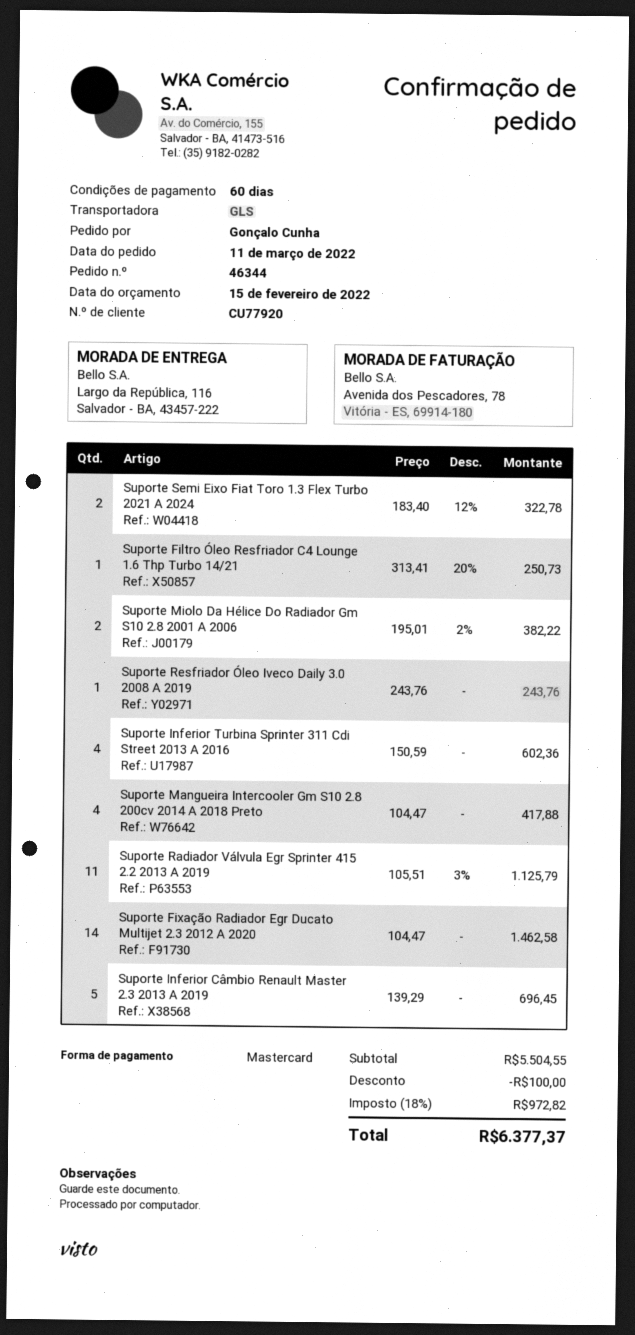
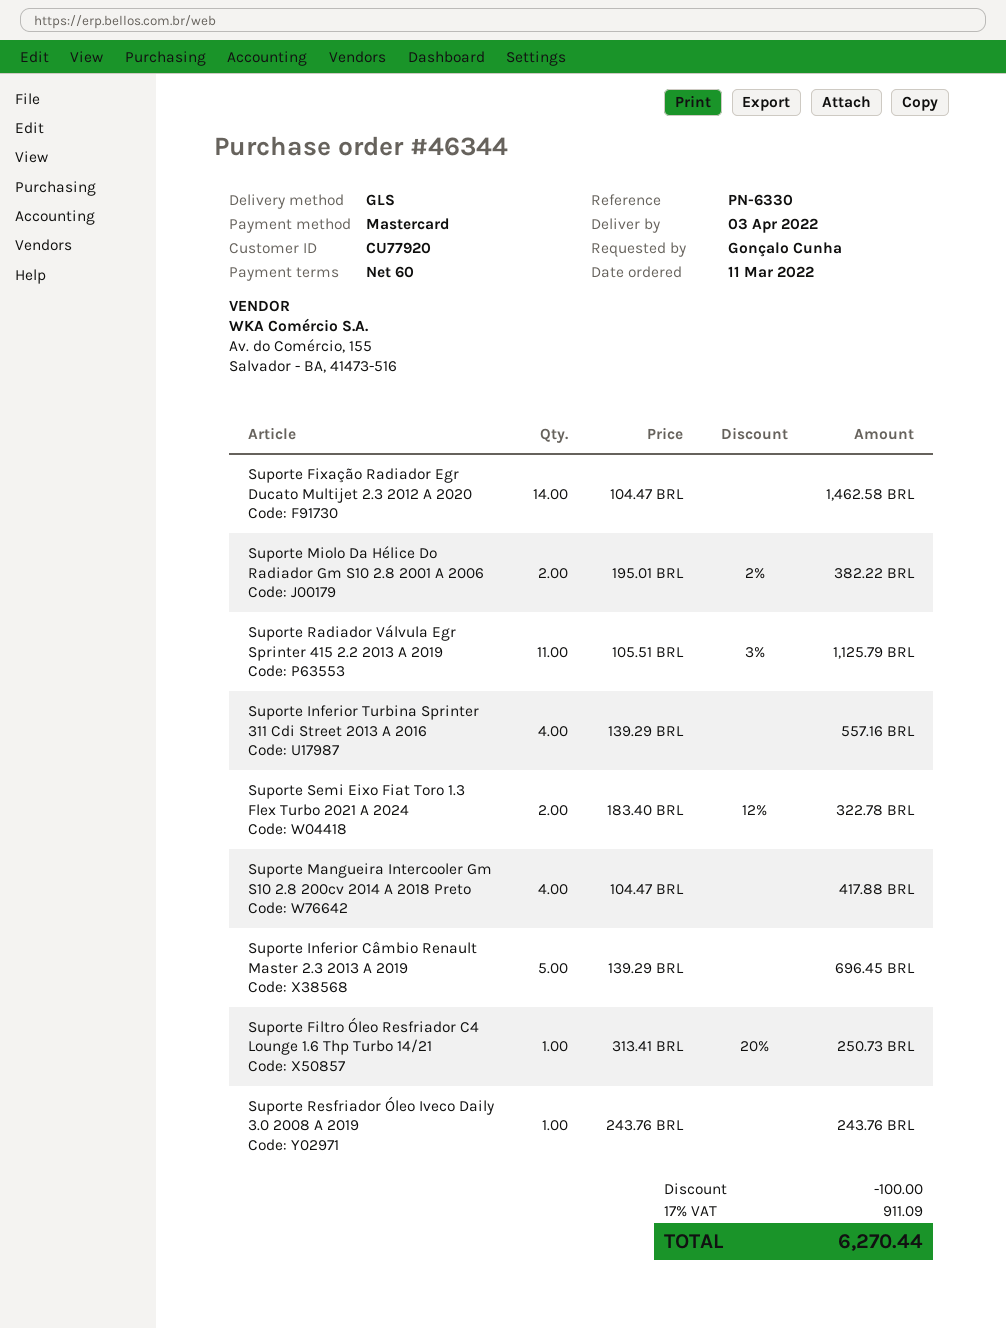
Suporte Inferior Turbina Sprinter 311 Cdi Street 2013 A 2016: 4 x 150.59 = 602.36 -> 4 x 139.29 = 557.16
tax: 18% = 972.82 -> 17% = 911.09
total: 6377.37 -> 6270.44

